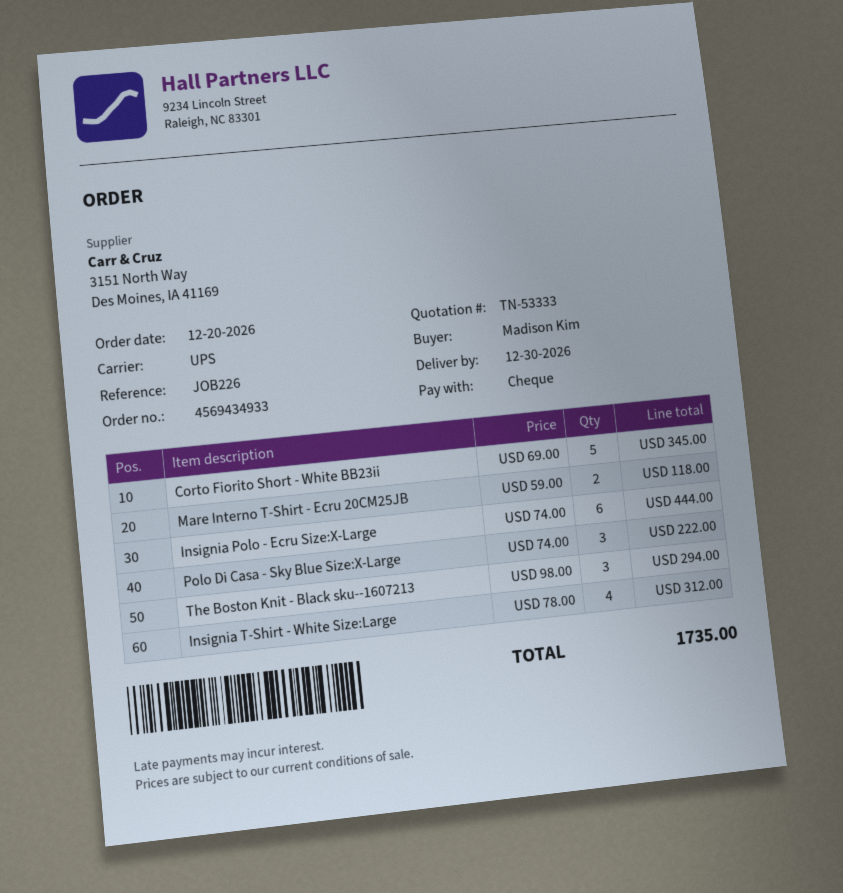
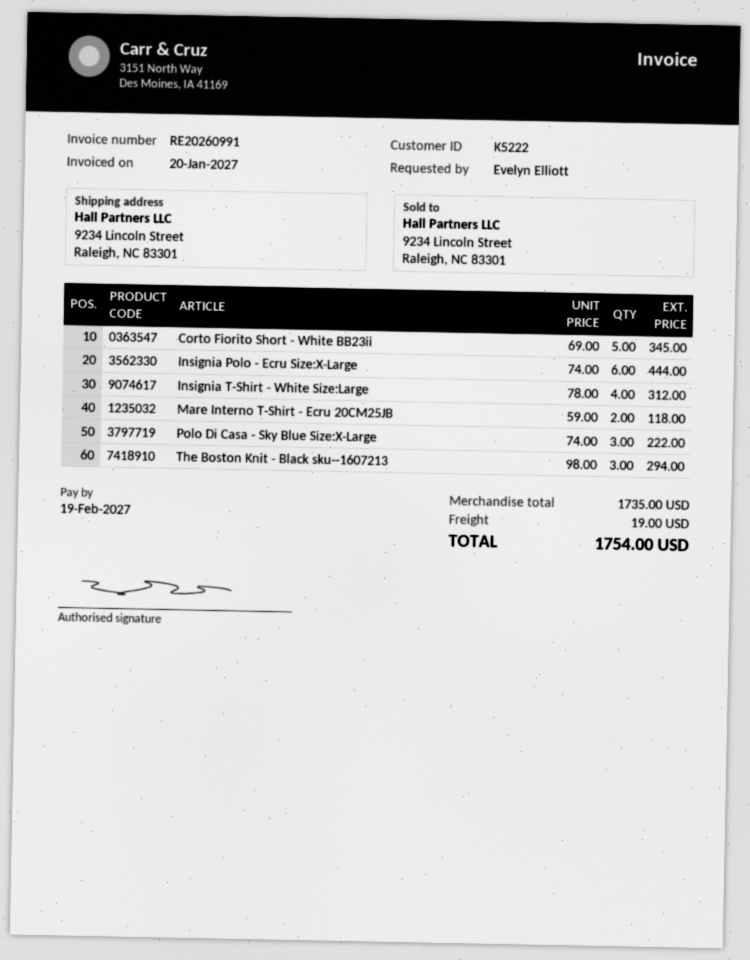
ordered by: Madison Kim -> Evelyn Elliott
shipping: none -> 19.00
total: 1735.00 -> 1754.00

